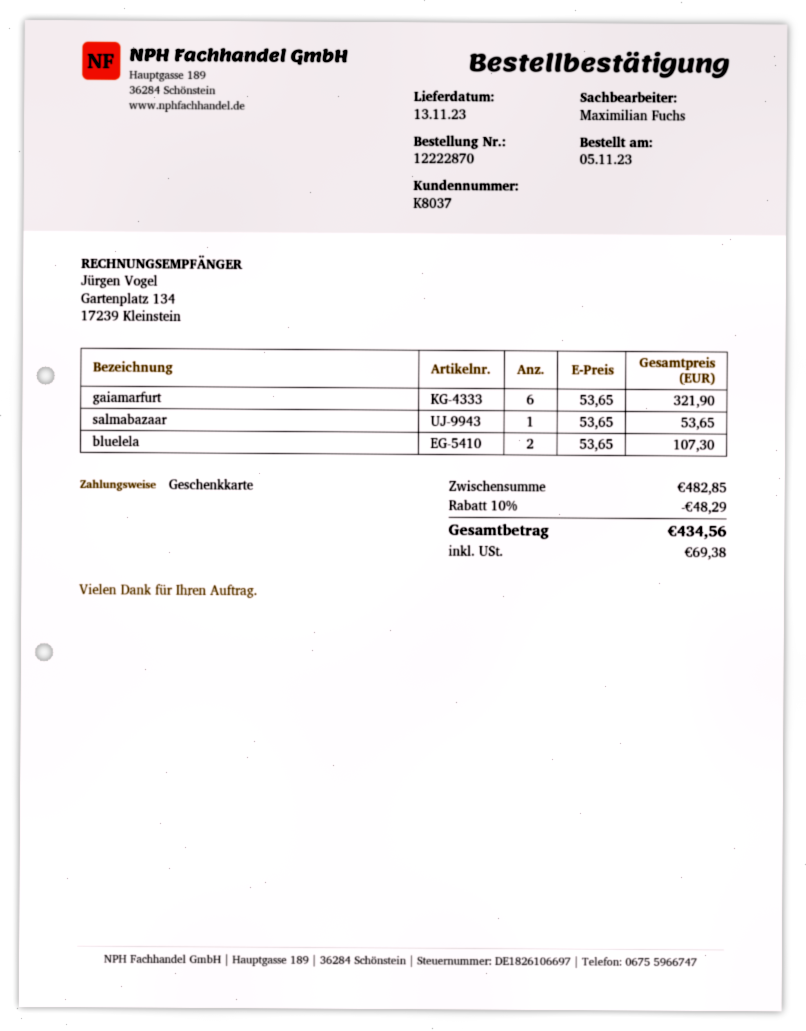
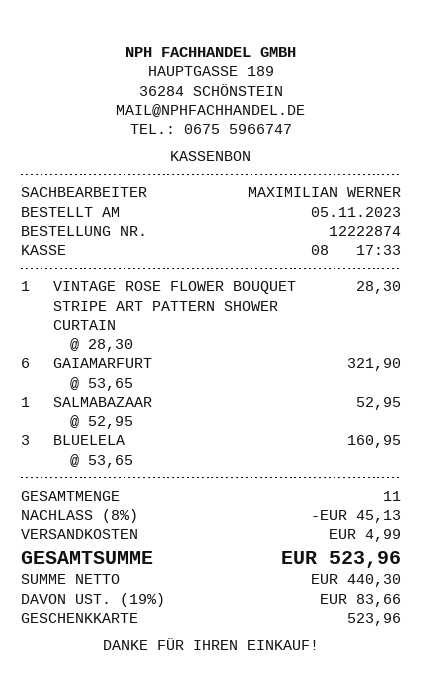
order number: 12222870 -> 12222874
sales rep: Maximilian Fuchs -> MAXIMILIAN WERNER
salmabazaar: 1 x 53.65 = 53.65 -> 1 x 52.95 = 52.95
bluelela: 2 x 53.65 = 107.30 -> 3 x 53.65 = 160.95
VINTAGE ROSE FLOWER BOUQUET STRIPE ART PATTERN SHOWER CURTAIN: none -> 1 x 28.30 = 28.30
discount: 10% = 48.29 -> 8% = 45.13
shipping: none -> 4.99
tax: 69.38 -> 83.66
total: 434.56 -> 523.96

